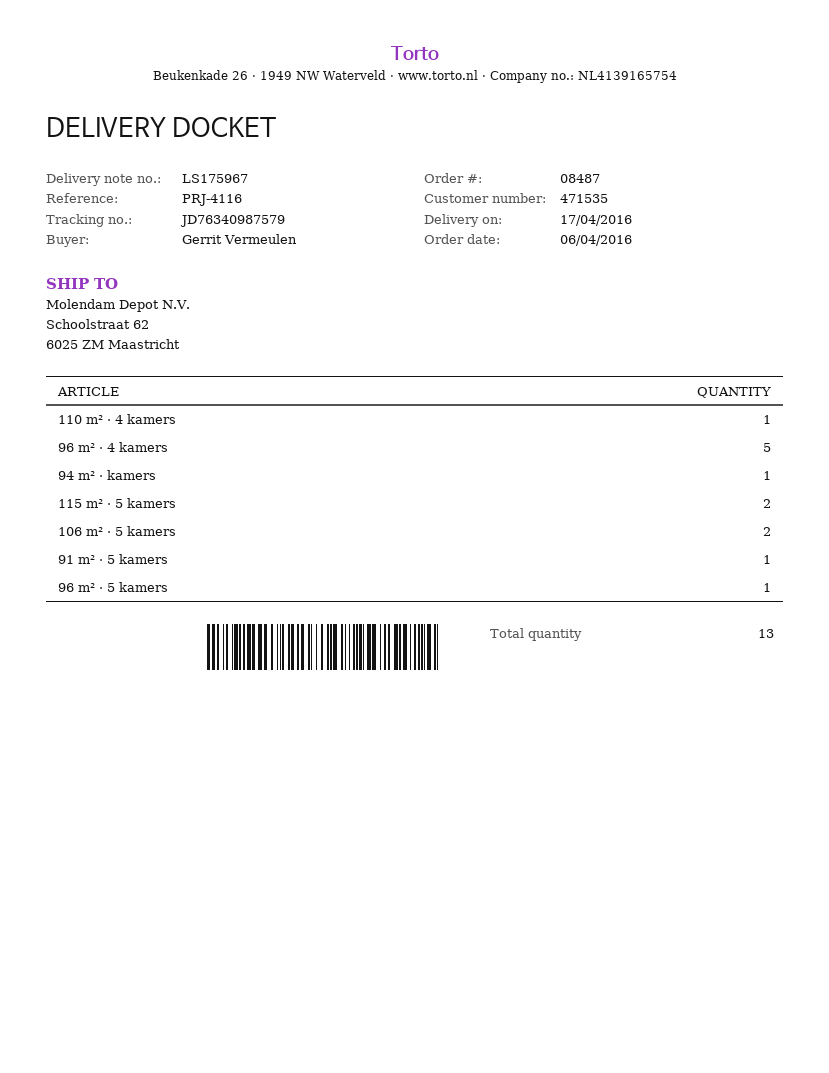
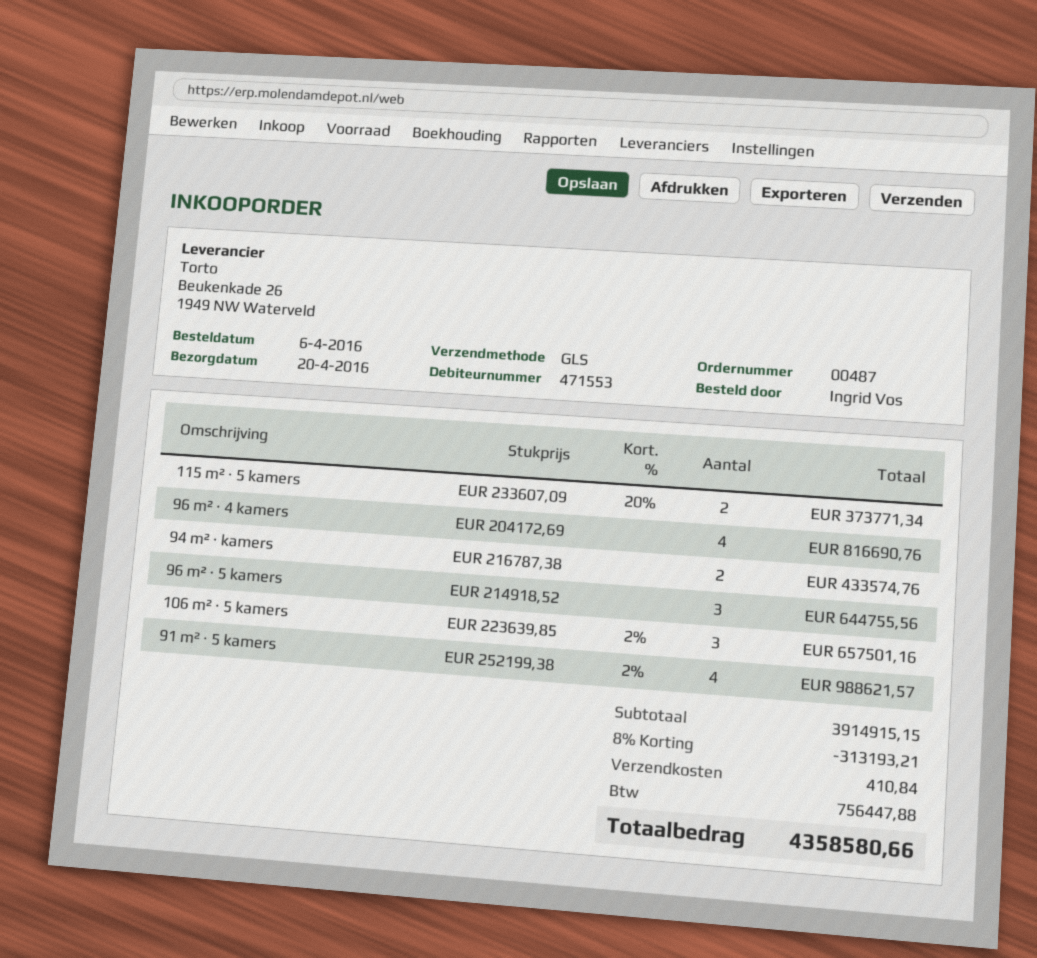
order number: 08487 -> 00487
delivery date: 2016-04-17 -> 2016-04-20
customer number: 471535 -> 471553
ordered by: Gerrit Vermeulen -> Ingrid Vos
110 m² · 4 kamers: 1 -> none
96 m² · 4 kamers: 5 -> 4
94 m² · kamers: 1 -> 2
106 m² · 5 kamers: 2 -> 3
91 m² · 5 kamers: 1 -> 4
96 m² · 5 kamers: 1 -> 3

